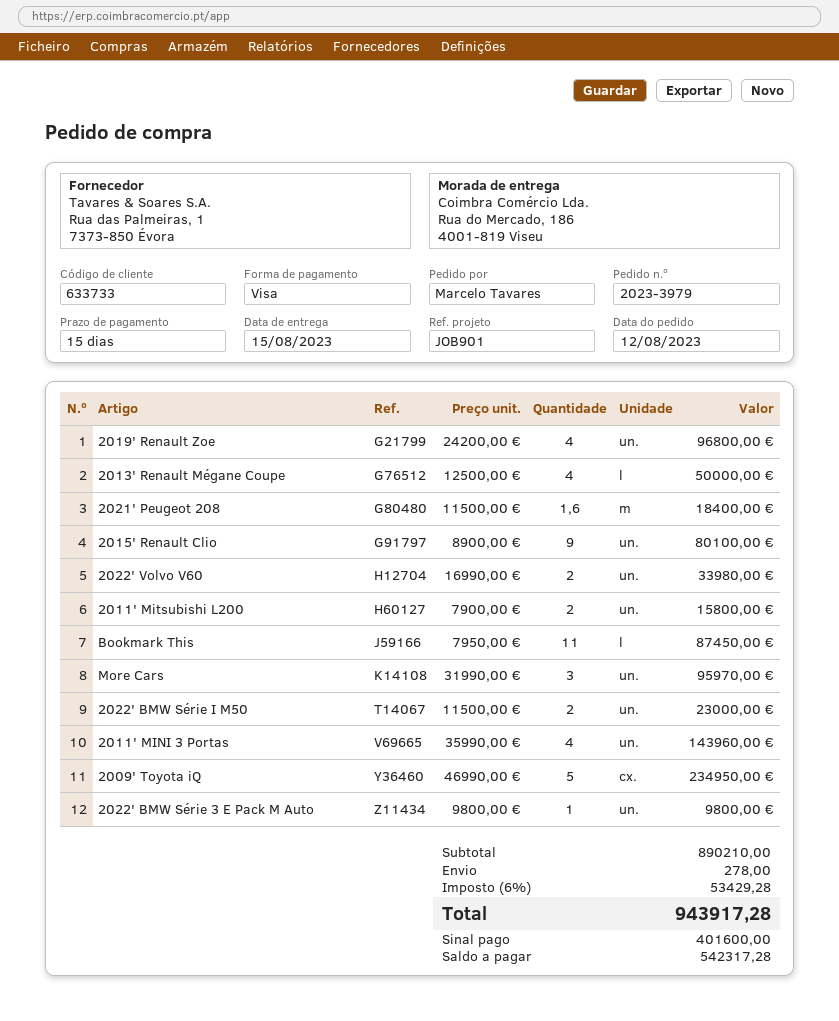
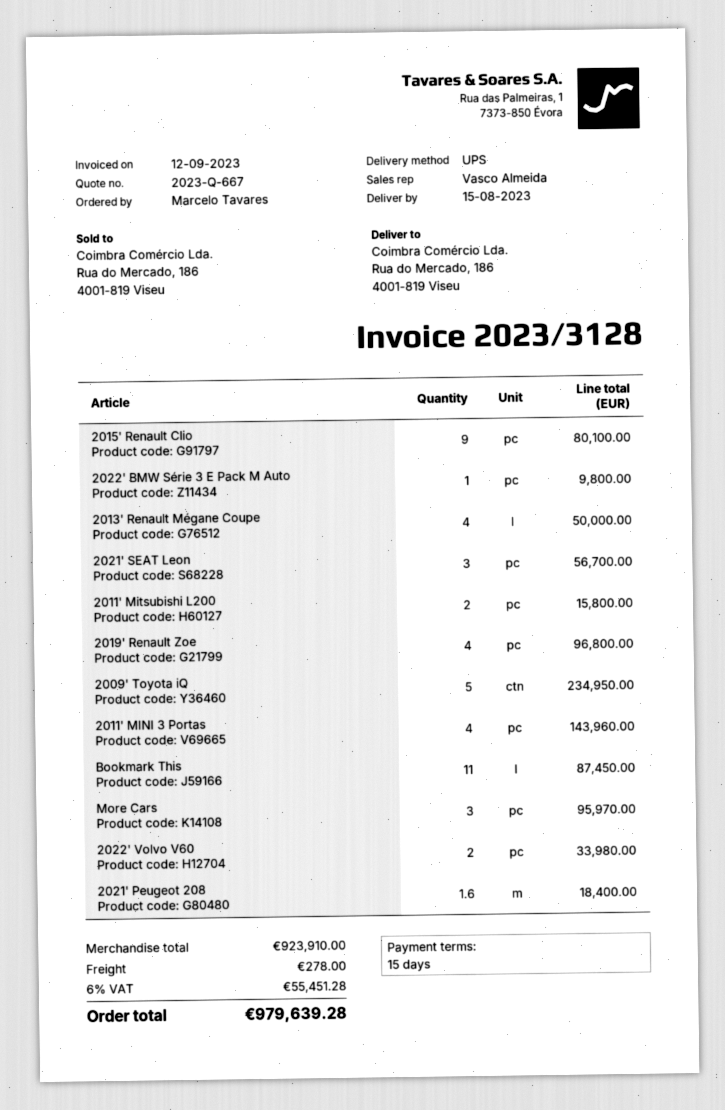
2022' BMW Série I M50: 2 for 23000.00 -> none
2021' SEAT Leon: none -> 3 for 56700.00
subtotal: 890210.00 -> 923910.00
tax: 6% = 53429.28 -> 6% = 55451.28
total: 943917.28 -> 979639.28

